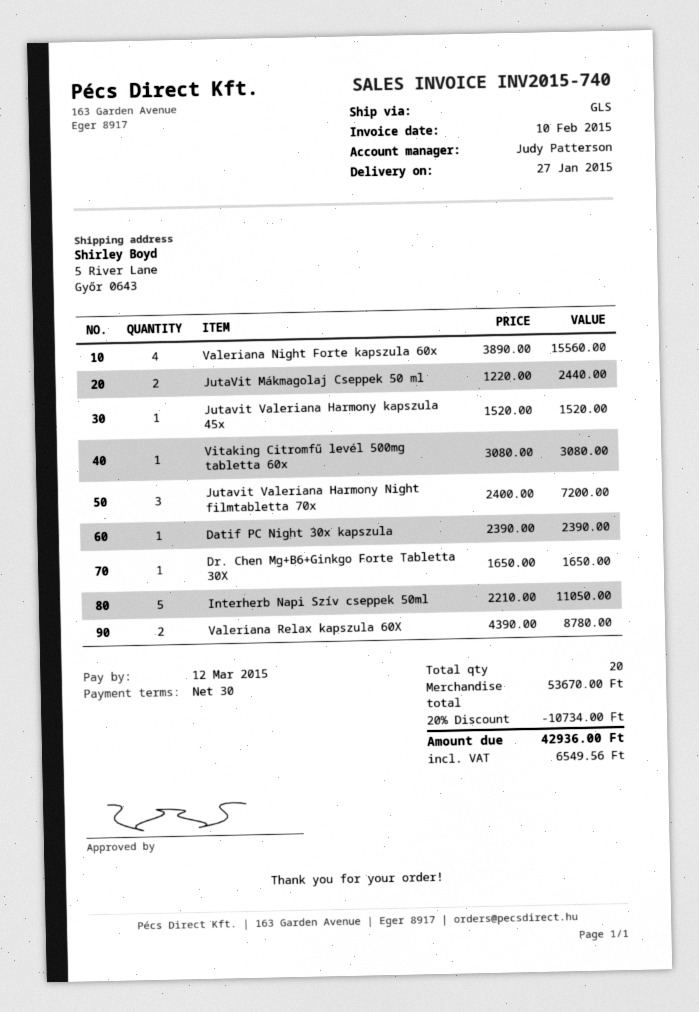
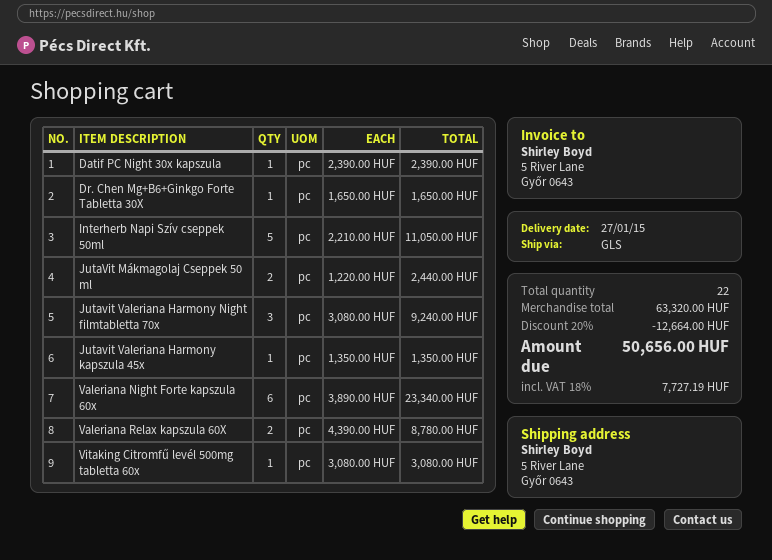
Valeriana Night Forte kapszula 60x: 4 x 3890.00 = 15560.00 -> 6 x 3890.00 = 23340.00
Jutavit Valeriana Harmony kapszula 45x: 1 x 1520.00 = 1520.00 -> 1 x 1350.00 = 1350.00
Jutavit Valeriana Harmony Night filmtabletta 70x: 3 x 2400.00 = 7200.00 -> 3 x 3080.00 = 9240.00
total quantity: 20 -> 22
subtotal: 53670.00 -> 63320.00
discount: 20% = 10734.00 -> 20% = 12664.00
tax: 6549.56 -> 7727.19
total: 42936.00 -> 50656.00

